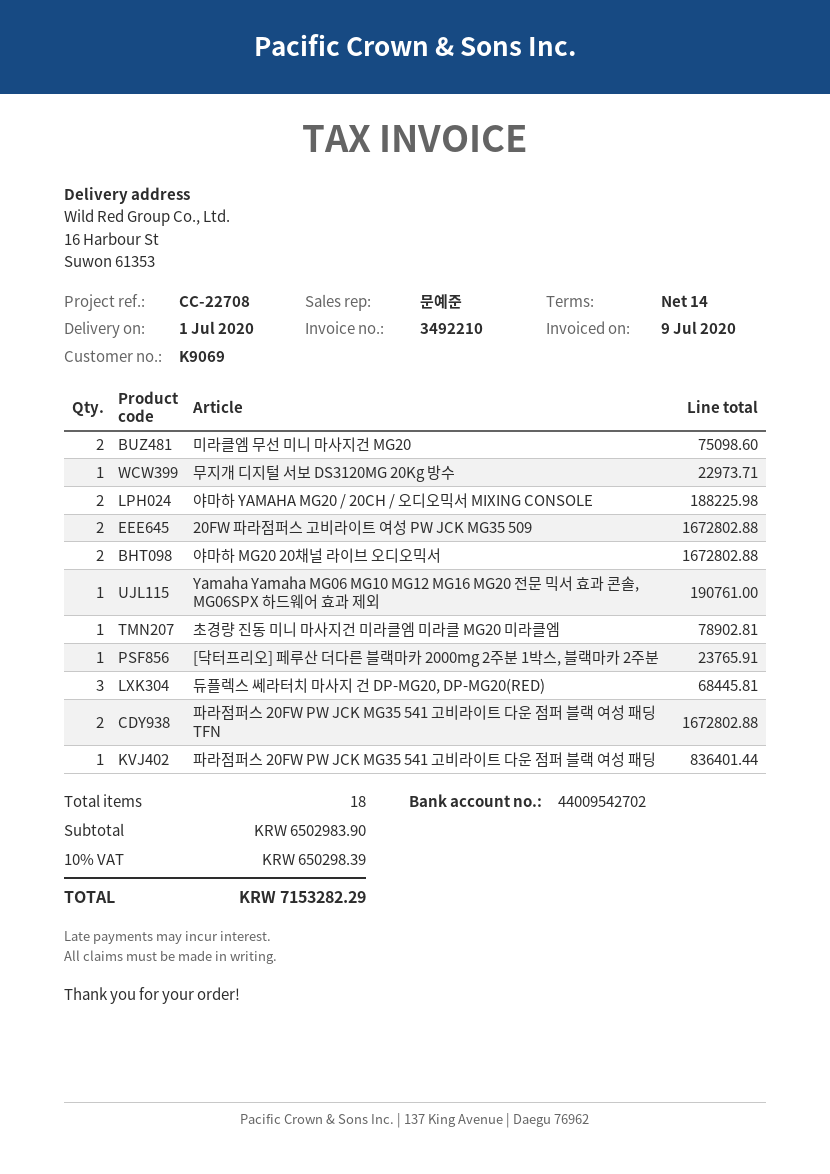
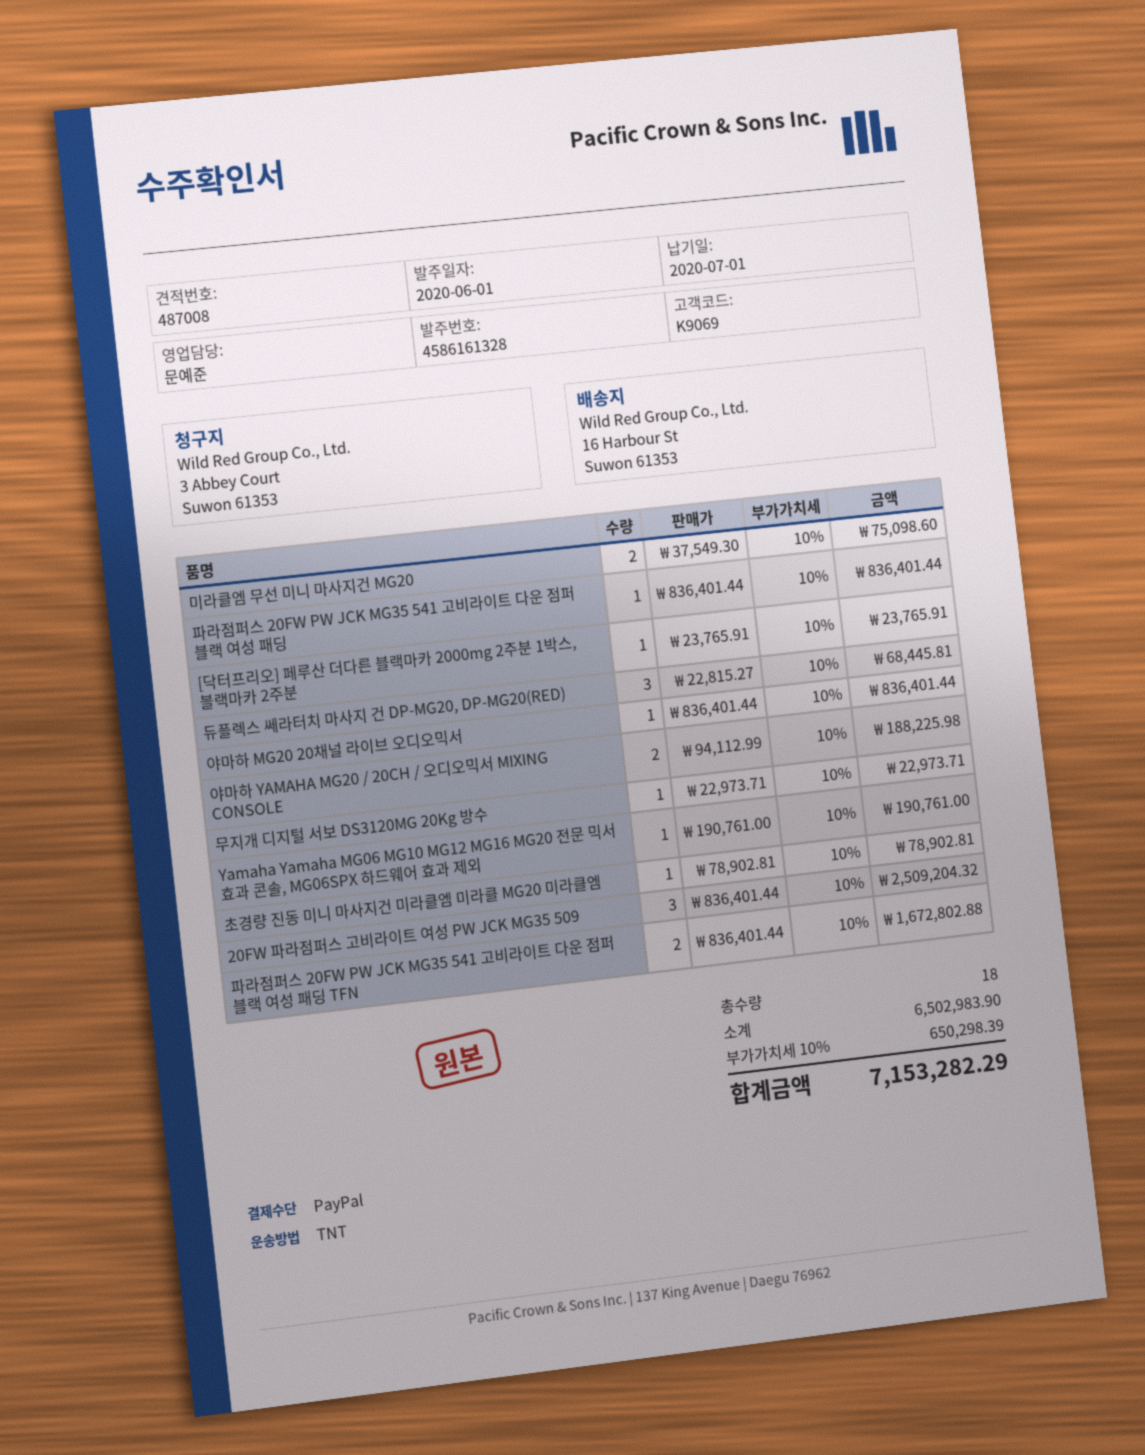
20FW 파라점퍼스 고비라이트 여성 PW JCK MG35 509: 2 for 1672802.88 -> 3 for 2509204.32
야마하 MG20 20채널 라이브 오디오믹서: 2 for 1672802.88 -> 1 for 836401.44

